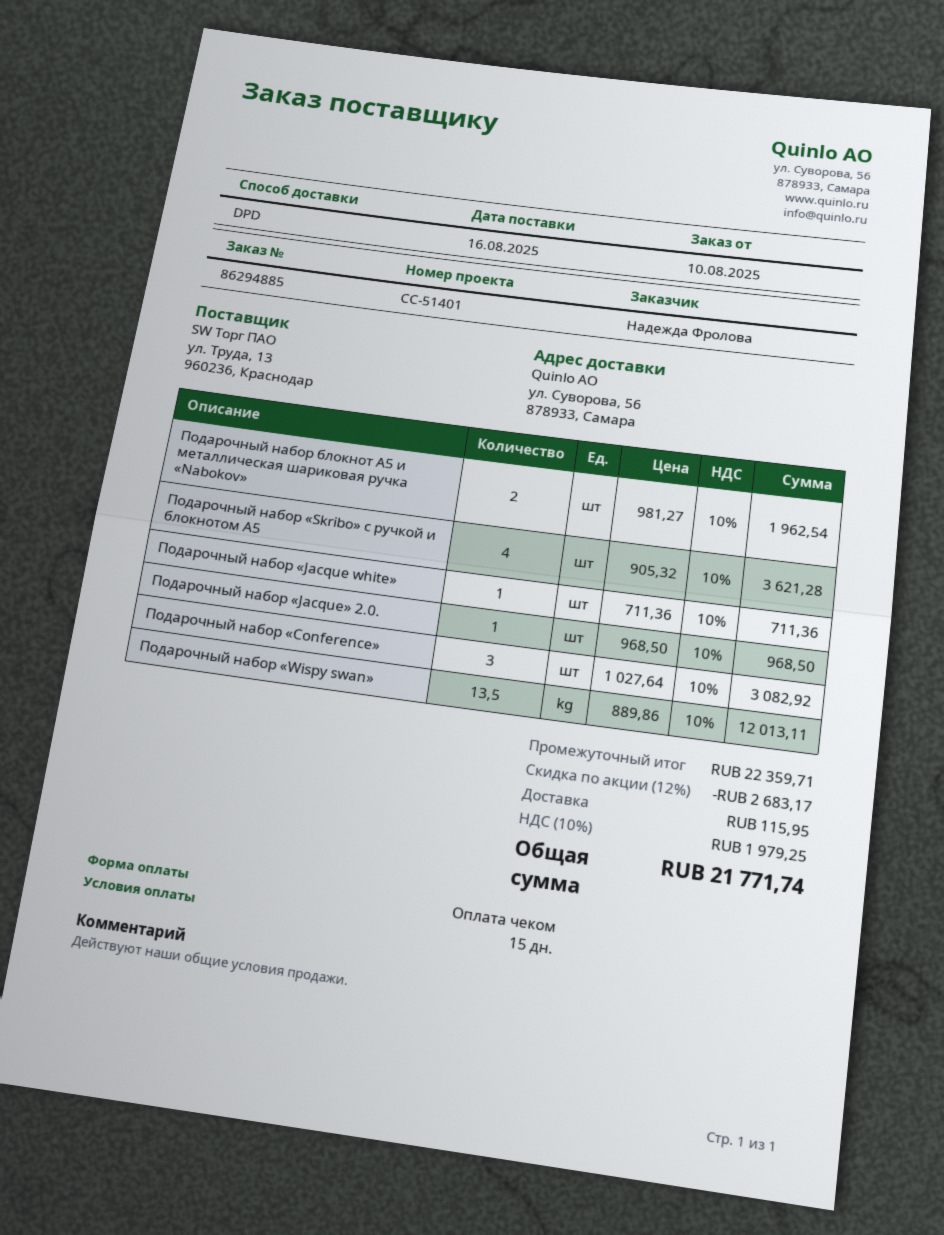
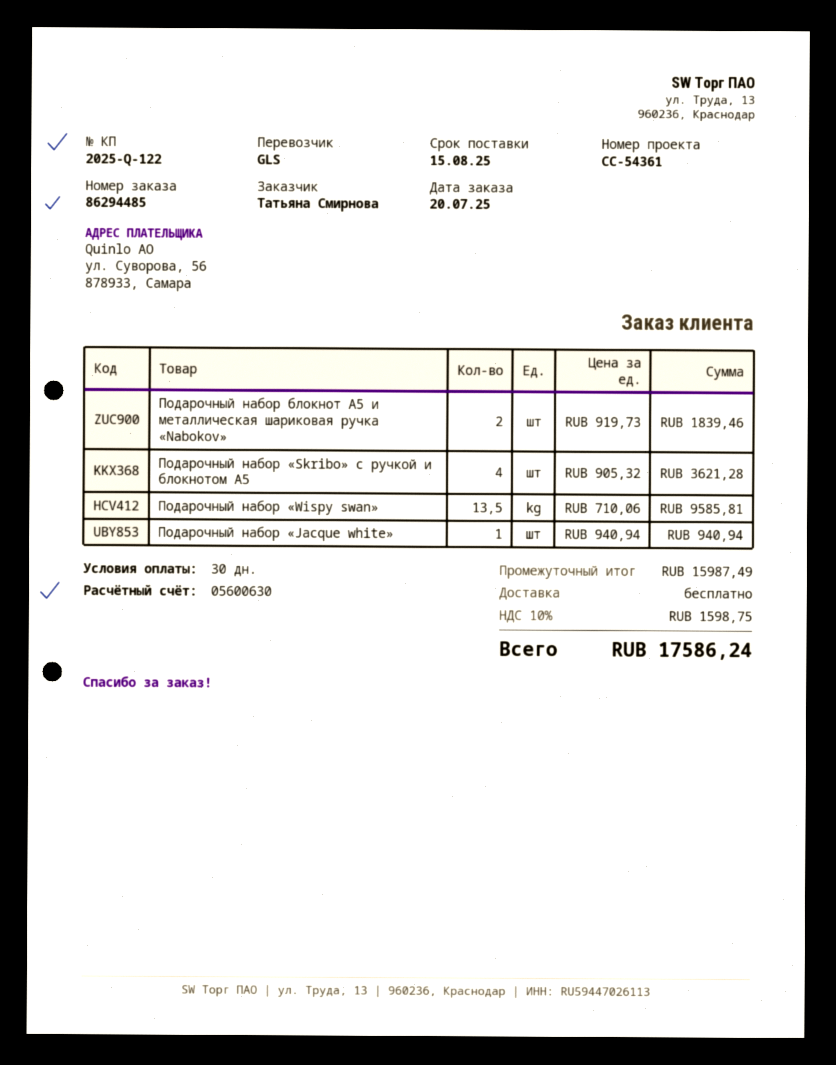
order number: 86294885 -> 86294485
order date: 2025-08-10 -> 2025-07-20
delivery date: 2025-08-16 -> 2025-08-15
payment terms: 15 days -> 30 days
reference: CC-51401 -> CC-54361
ordered by: Надежда Фролова -> Татьяна Смирнова
shipping method: DPD -> GLS
Подарочный набор блокнот А5 и металлическая шариковая ручка «Nabokov»: 2 x 981.27 = 1962.54 -> 2 x 919.73 = 1839.46
Подарочный набор «Jacque white»: 1 x 711.36 = 711.36 -> 1 x 940.94 = 940.94
Подарочный набор «Jacque» 2.0.: 1 x 968.50 = 968.50 -> none
Подарочный набор «Conference»: 3 x 1027.64 = 3082.92 -> none
Подарочный набор «Wispy swan»: 13.5 x 889.86 = 12013.11 -> 13.5 x 710.06 = 9585.81
subtotal: 22359.71 -> 15987.49
discount: 12% = 2683.17 -> none
shipping: 115.95 -> 0.00
tax: 10% = 1979.25 -> 10% = 1598.75
total: 21771.74 -> 17586.24

